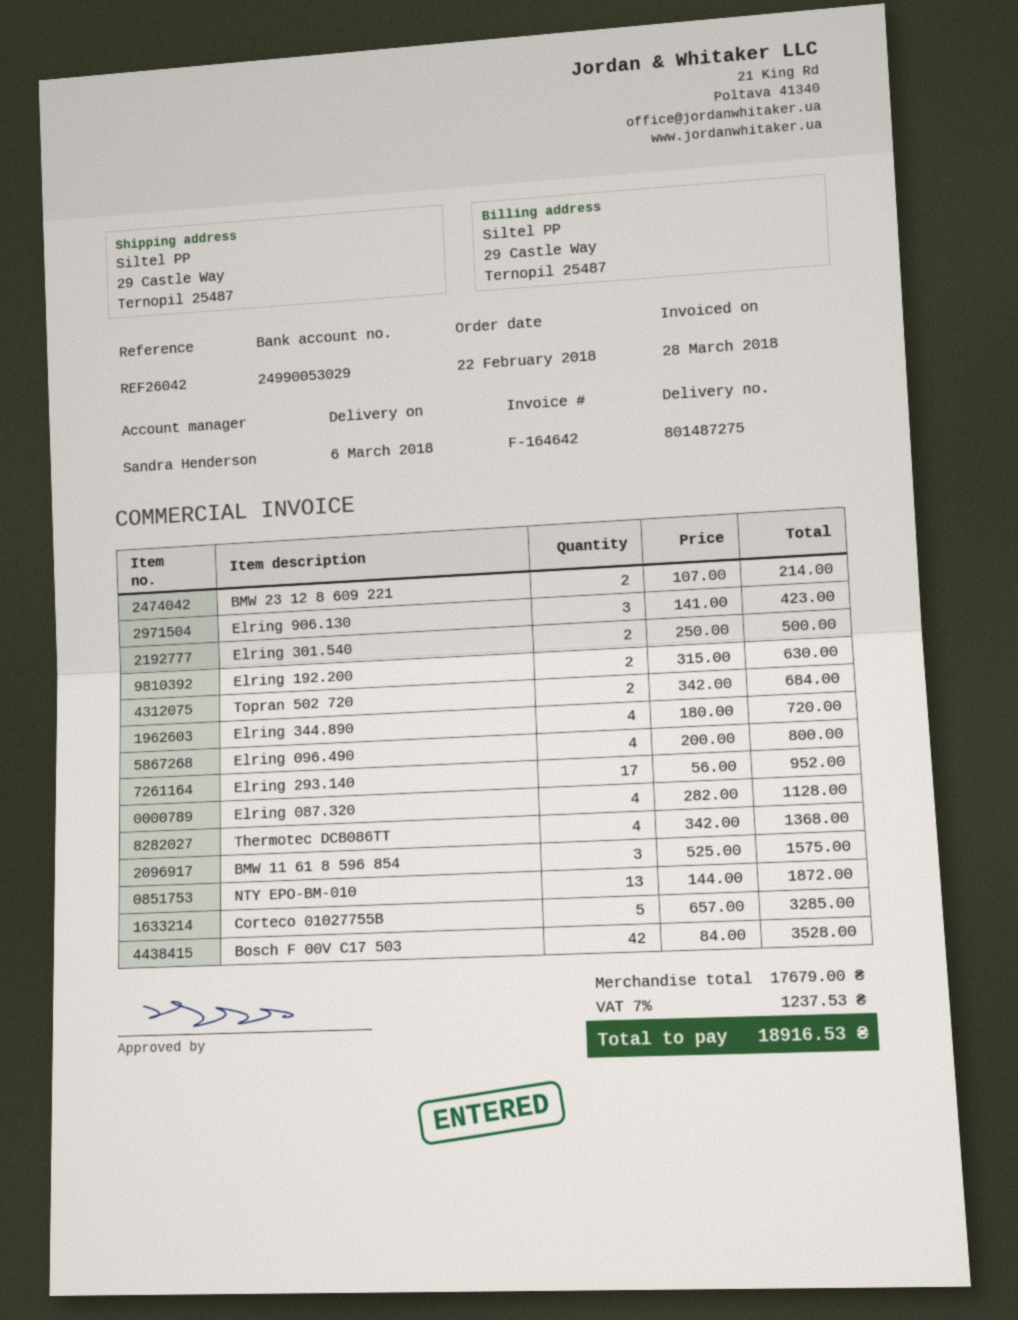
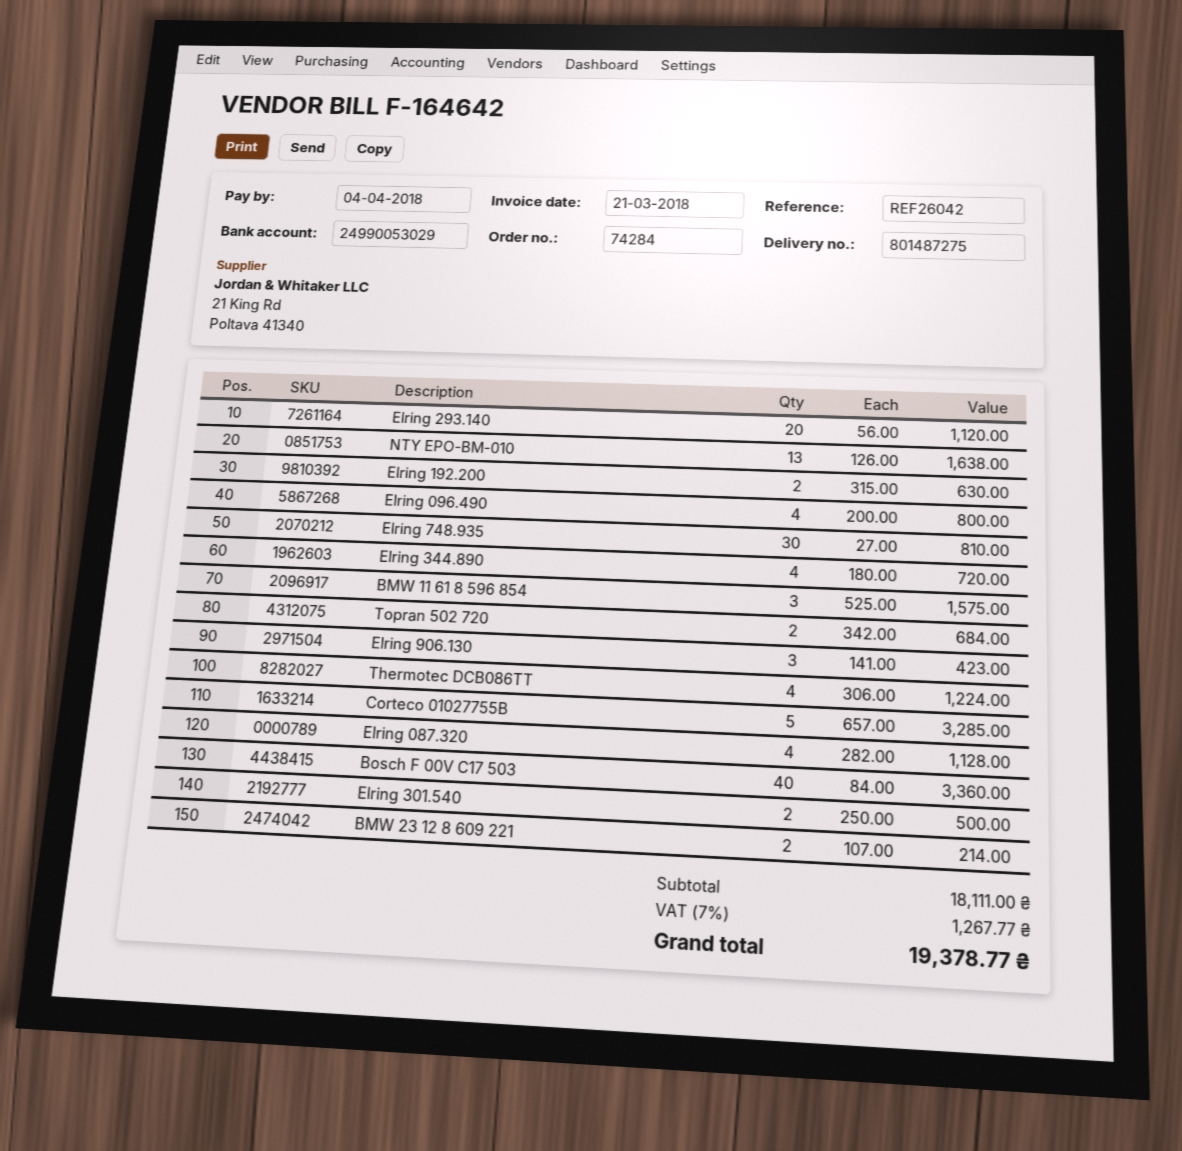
invoice date: 2018-03-28 -> 2018-03-21
Elring 293.140: 17 x 56.00 = 952.00 -> 20 x 56.00 = 1120.00
Thermotec DCB086TT: 4 x 342.00 = 1368.00 -> 4 x 306.00 = 1224.00
NTY EPO-BM-010: 13 x 144.00 = 1872.00 -> 13 x 126.00 = 1638.00
Bosch F 00V C17 503: 42 x 84.00 = 3528.00 -> 40 x 84.00 = 3360.00
Elring 748.935: none -> 30 x 27.00 = 810.00
subtotal: 17679.00 -> 18111.00
tax: 7% = 1237.53 -> 7% = 1267.77
total: 18916.53 -> 19378.77

